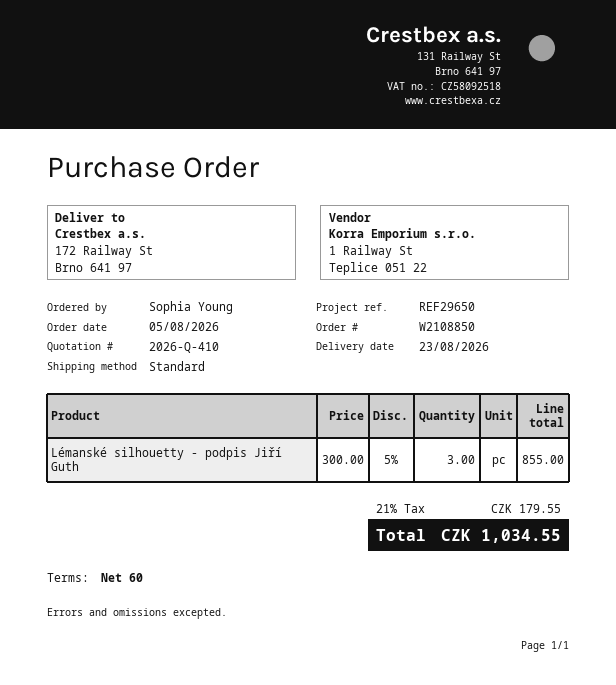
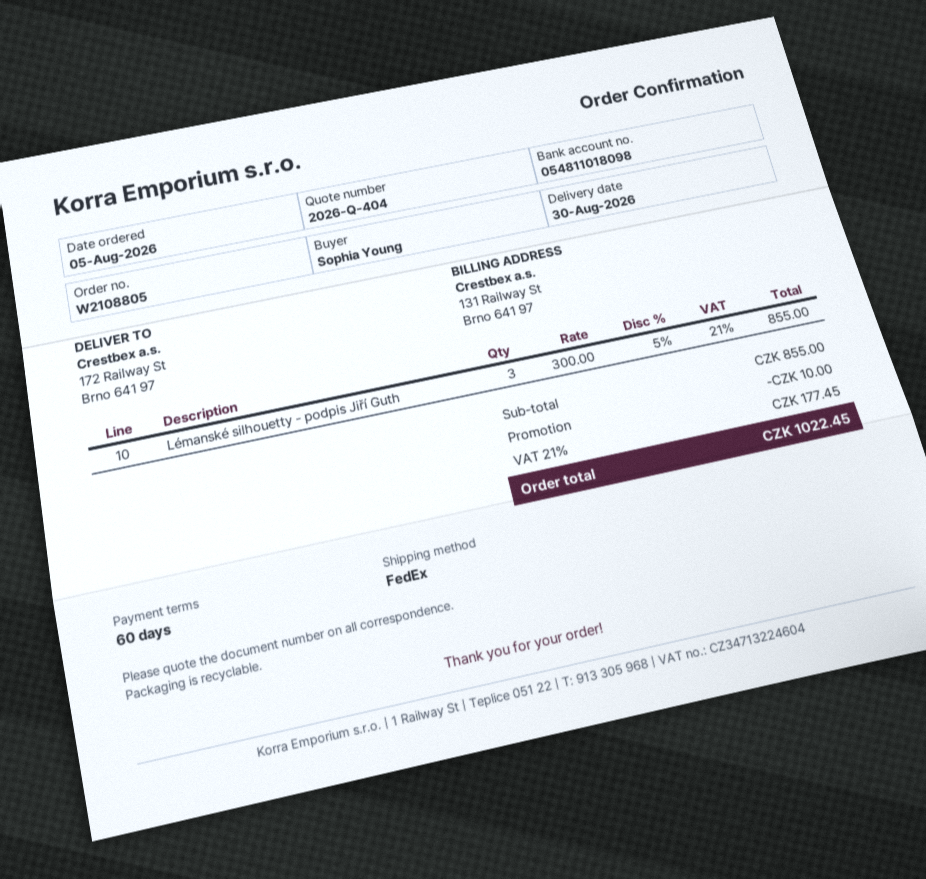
quote number: 2026-Q-410 -> 2026-Q-404
order number: W2108850 -> W2108805
delivery date: 2026-08-23 -> 2026-08-30
shipping method: standard -> FedEx
discount: none -> 10.00
tax: 21% = 179.55 -> 21% = 177.45
total: 1034.55 -> 1022.45

